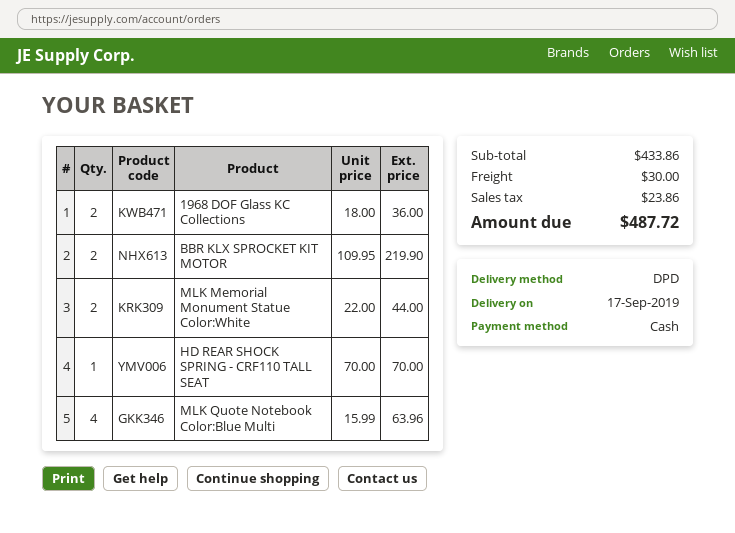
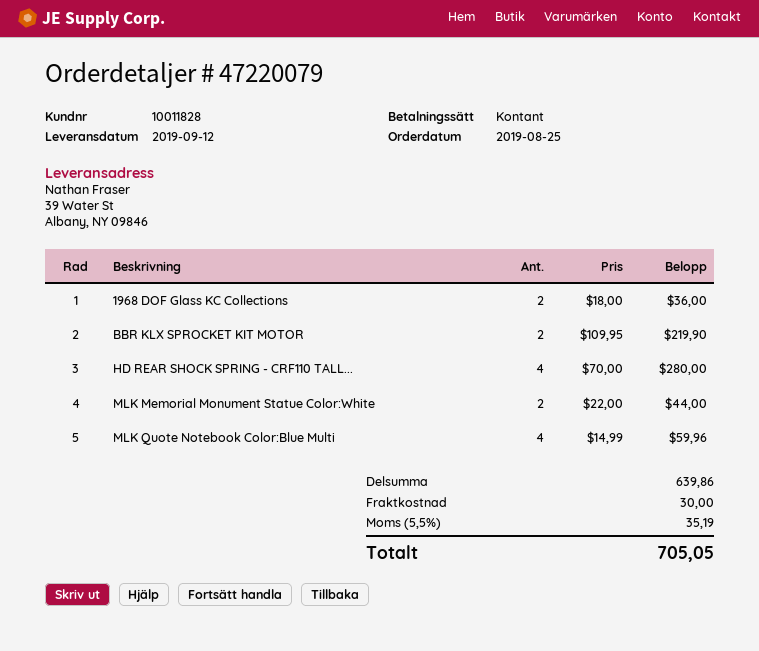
delivery date: 2019-09-17 -> 2019-09-12
HD REAR SHOCK SPRING - CRF110 TALL SEAT: 1 x 70.00 = 70.00 -> 4 x 70.00 = 280.00
MLK Quote Notebook Color:Blue Multi: 4 x 15.99 = 63.96 -> 4 x 14.99 = 59.96
subtotal: 433.86 -> 639.86
tax: 23.86 -> 35.19
total: 487.72 -> 705.05

